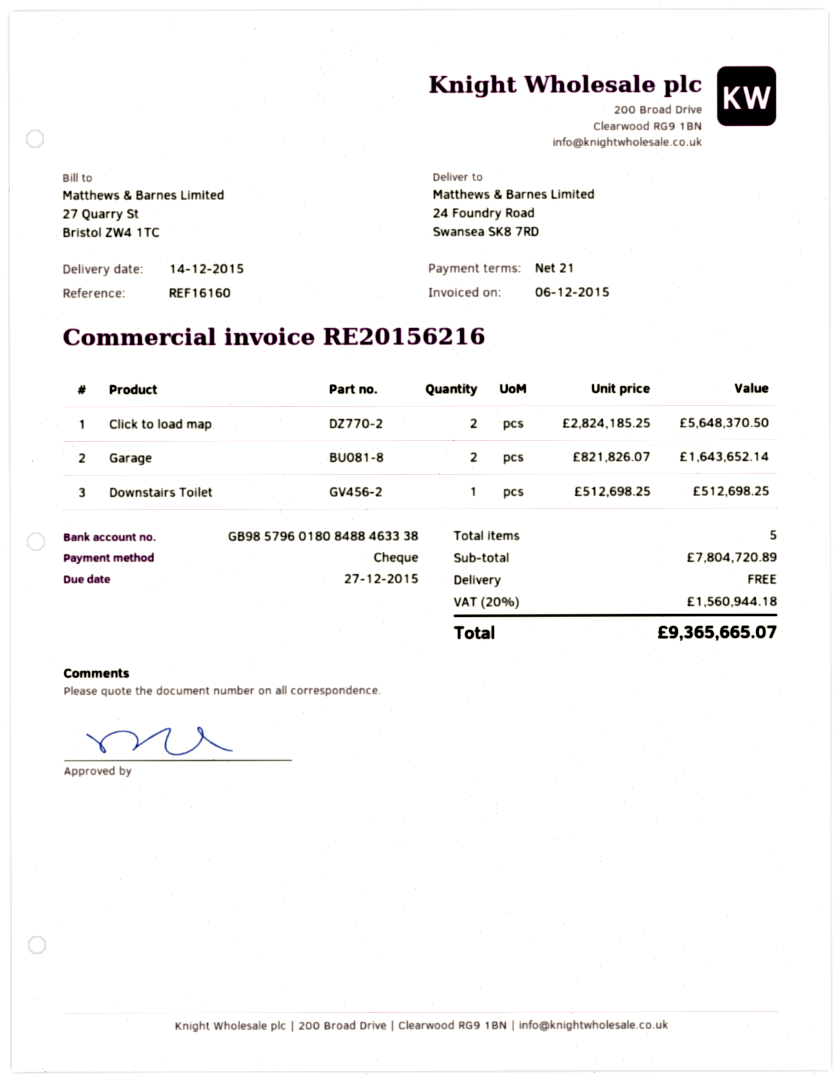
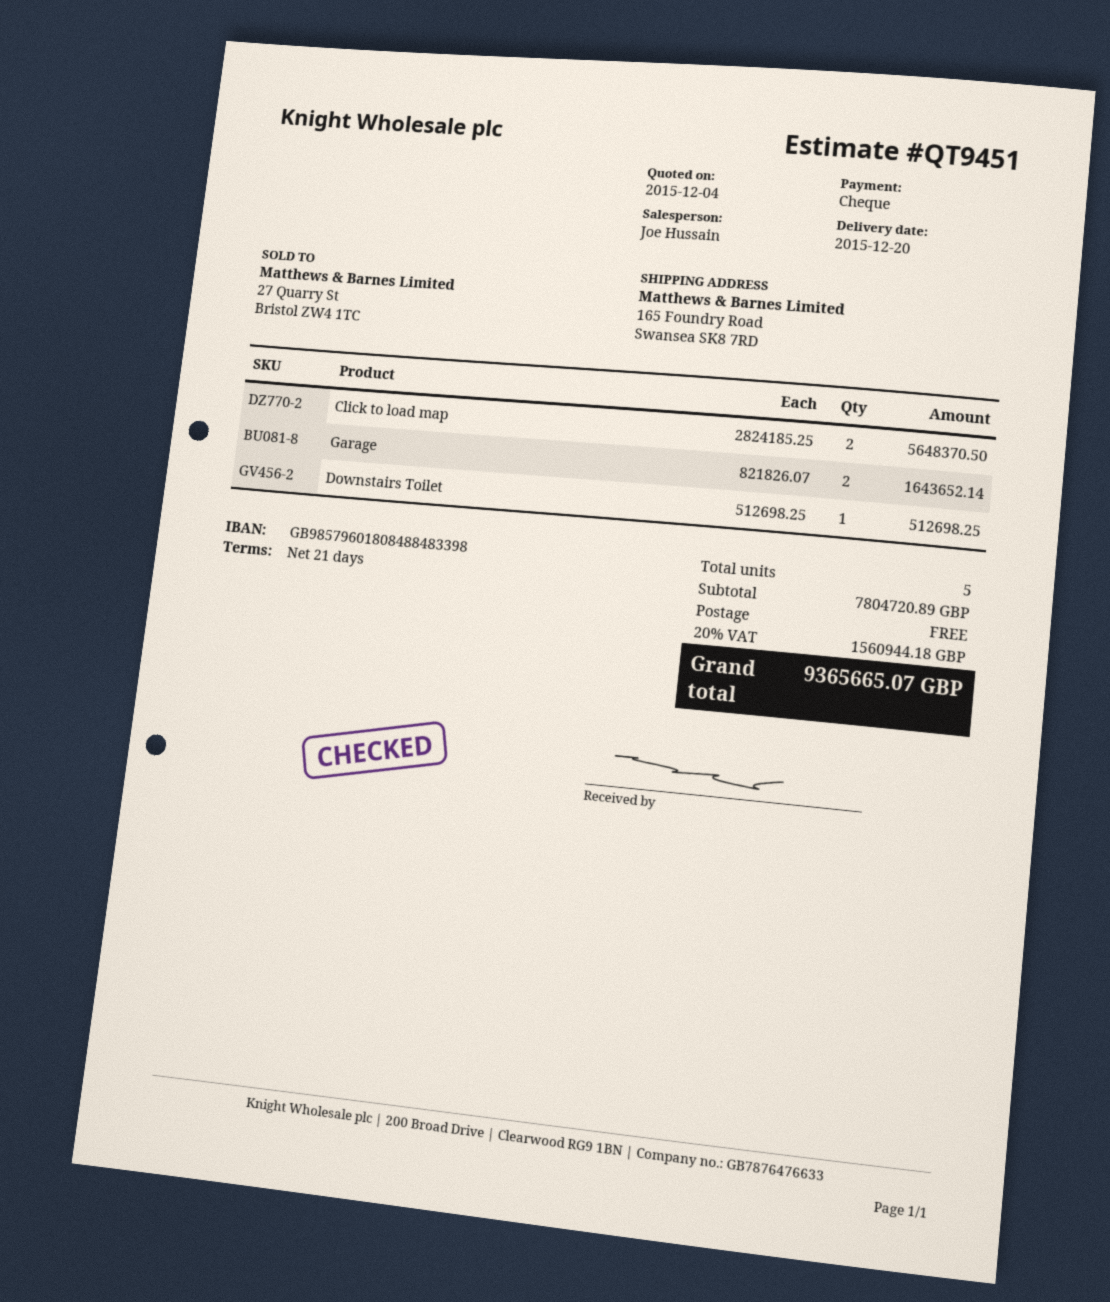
delivery date: 2015-12-14 -> 2015-12-20
bank account: GB98579601808488463338 -> GB98579601808488483398
ship to: 24 Foundry Road, Swansea SK8 7RD -> 165 Foundry Road, Swansea SK8 7RD

